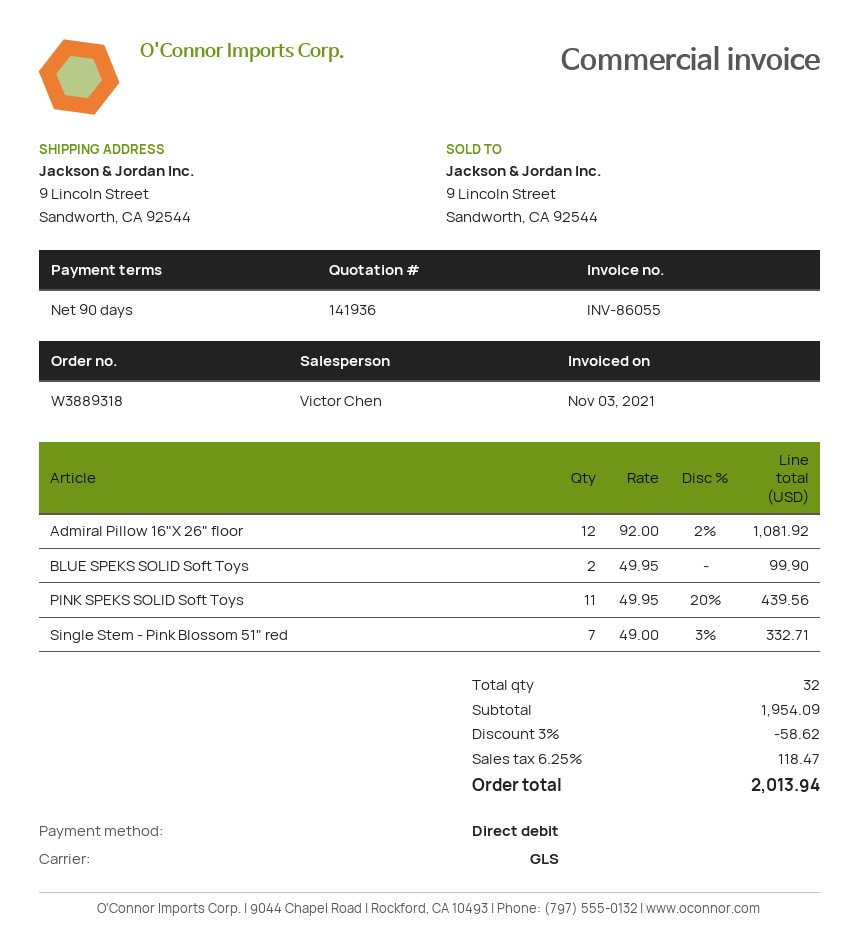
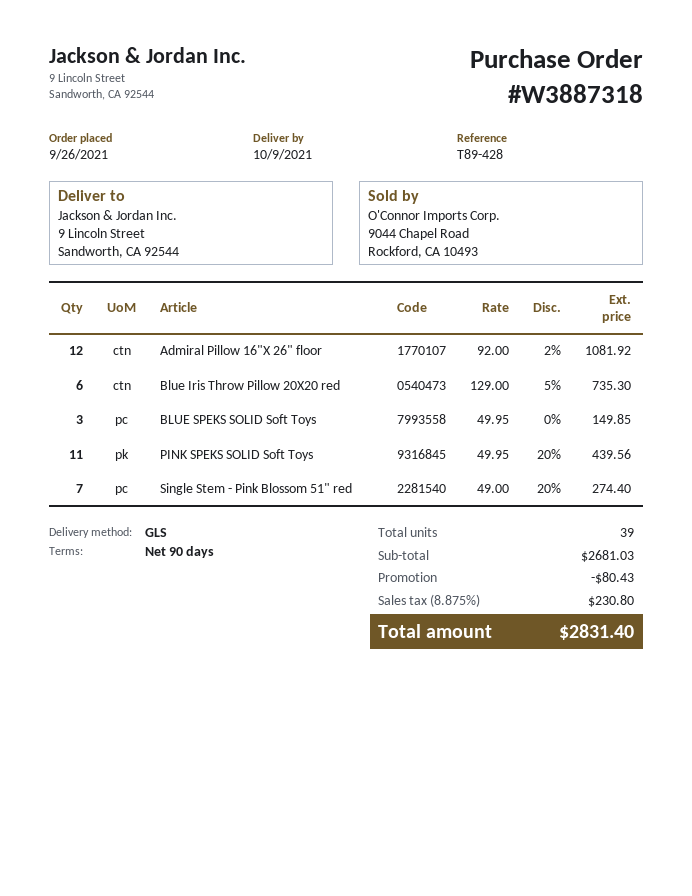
order number: W3889318 -> W3887318
BLUE SPEKS SOLID Soft Toys: 2 x 49.95 = 99.90 -> 3 x 49.95 = 149.85
Single Stem - Pink Blossom 51" red: 7 x 49.00 - 3% = 332.71 -> 7 x 49.00 - 20% = 274.40
Blue Iris Throw Pillow 20X20 red: none -> 6 x 129.00 - 5% = 735.30
total quantity: 32 -> 39
subtotal: 1954.09 -> 2681.03
discount: 58.62 -> 80.43
tax: 6.25% = 118.47 -> 8.875% = 230.80
total: 2013.94 -> 2831.40

